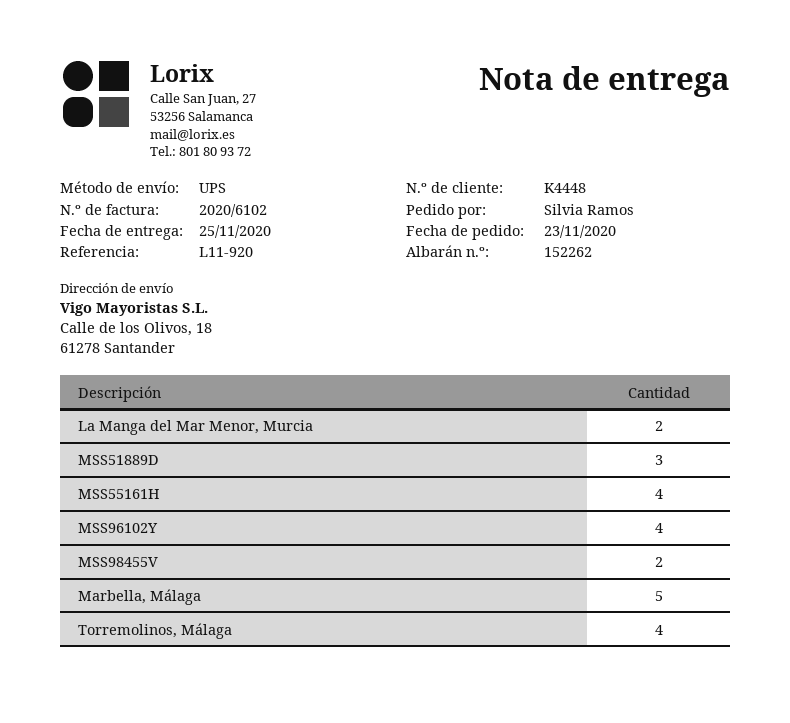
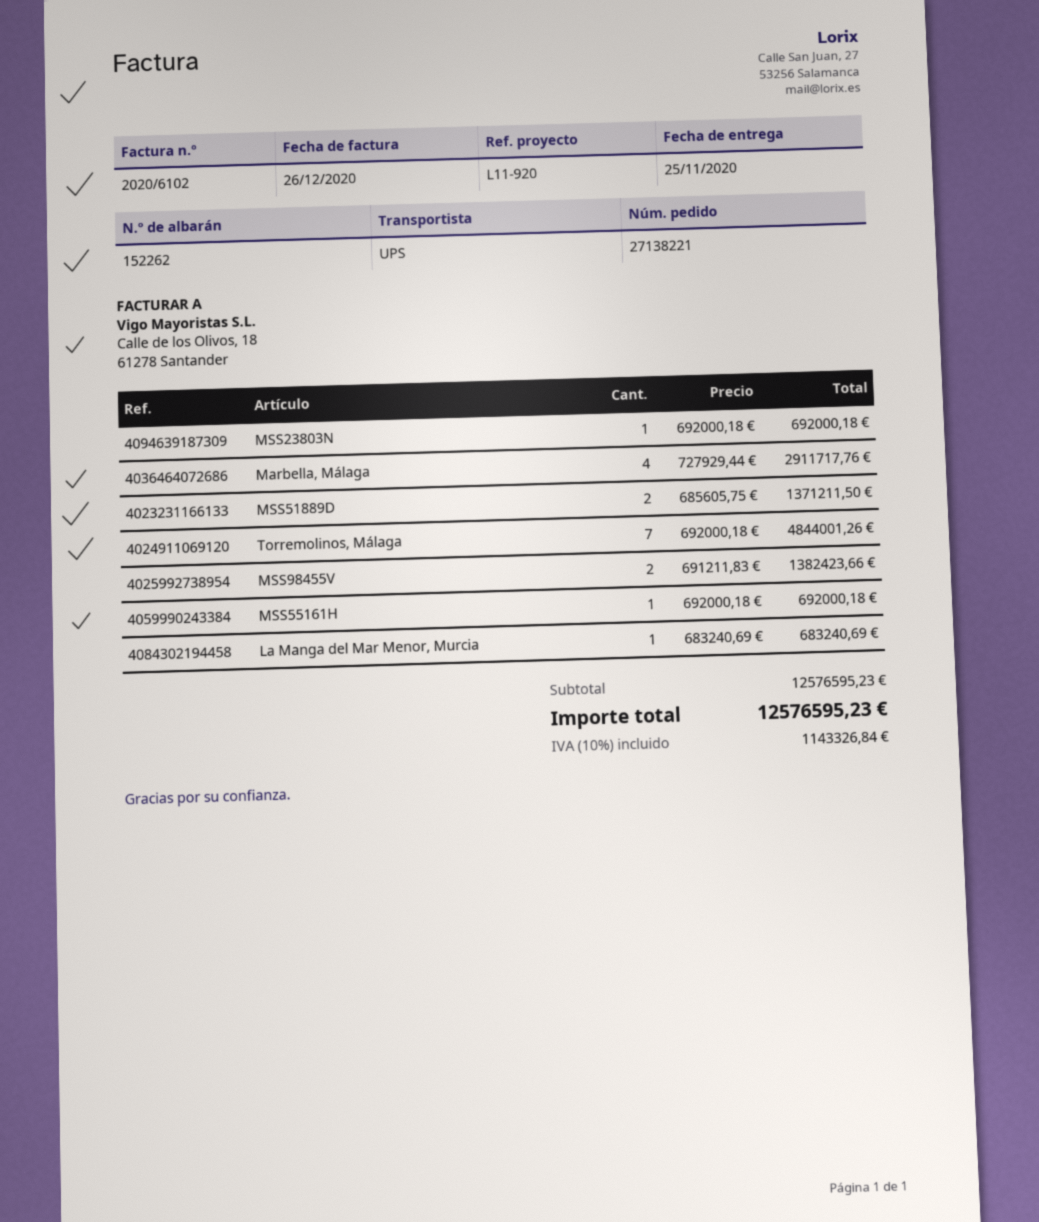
La Manga del Mar Menor, Murcia: 2 -> 1
MSS51889D: 3 -> 2
MSS55161H: 4 -> 1
MSS96102Y: 4 -> none
Marbella, Málaga: 5 -> 4
Torremolinos, Málaga: 4 -> 7
MSS23803N: none -> 1

